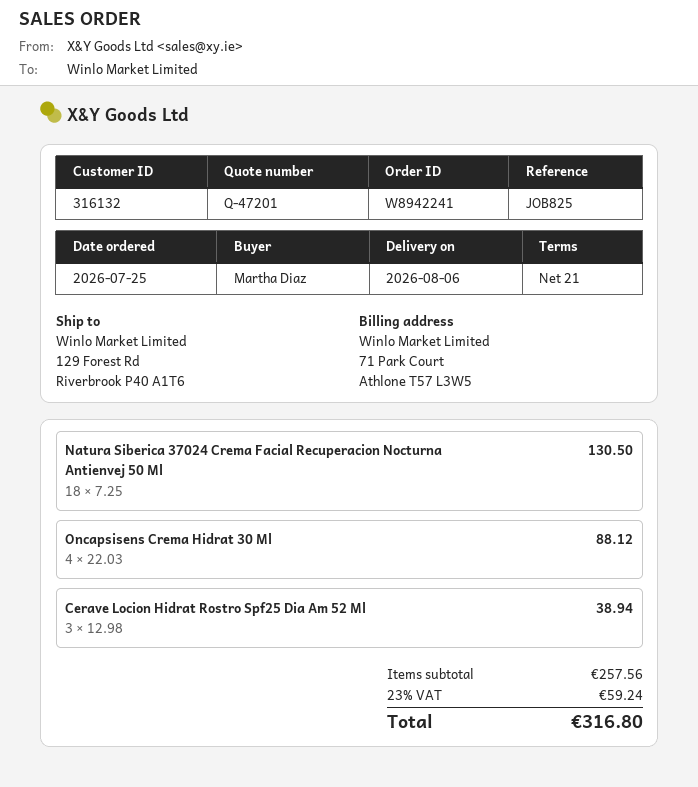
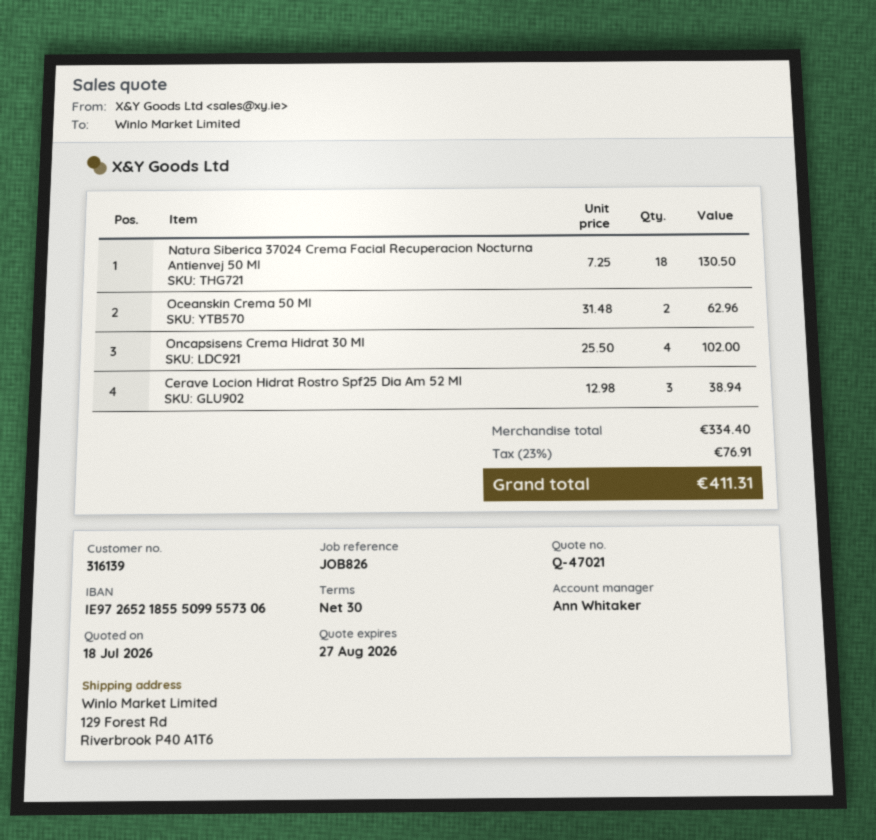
quote number: Q-47201 -> Q-47021
payment terms: 21 days -> 30 days
customer number: 316132 -> 316139
reference: JOB825 -> JOB826
Oncapsisens Crema Hidrat 30 Ml: 4 x 22.03 = 88.12 -> 4 x 25.50 = 102.00
Oceanskin Crema 50 Ml: none -> 2 x 31.48 = 62.96
subtotal: 257.56 -> 334.40
tax: 23% = 59.24 -> 23% = 76.91
total: 316.80 -> 411.31

